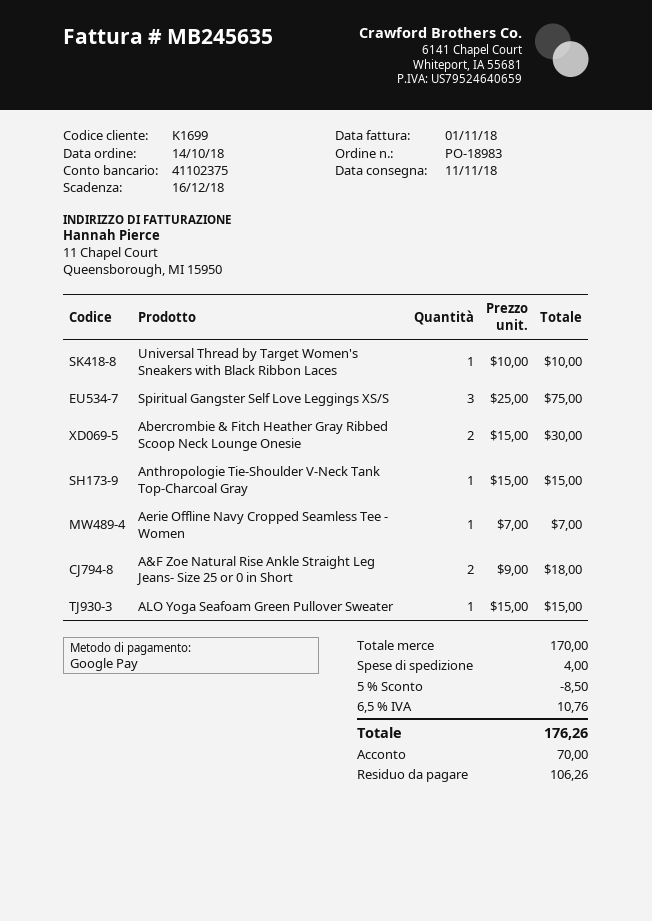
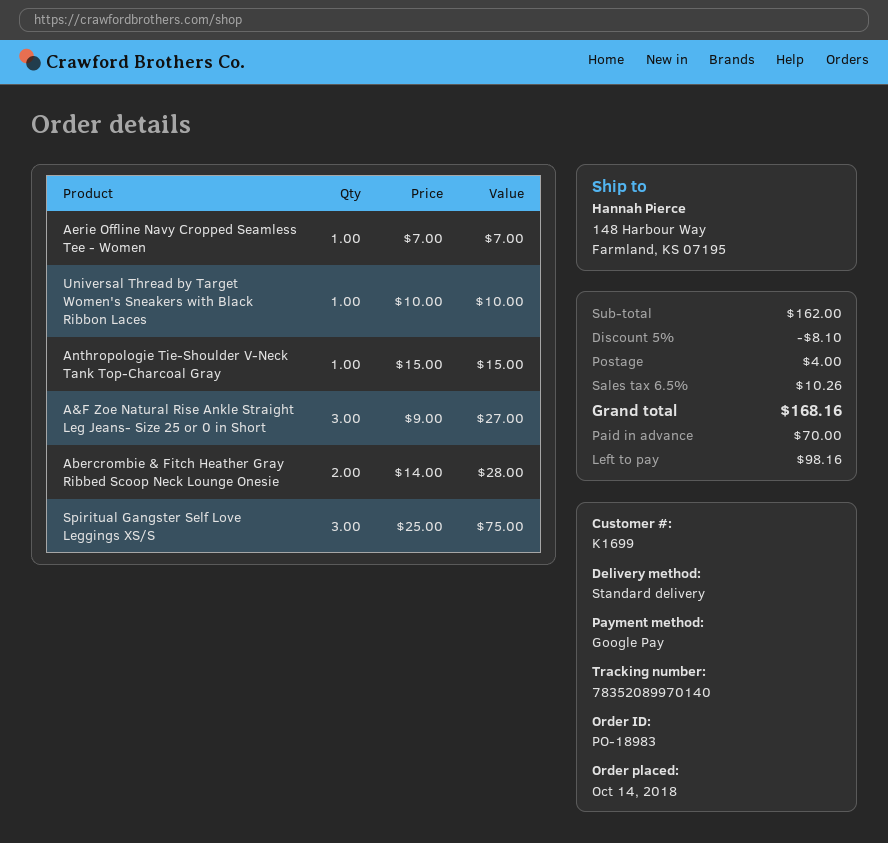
Abercrombie & Fitch Heather Gray Ribbed Scoop Neck Lounge Onesie: 2 x 15.00 = 30.00 -> 2 x 14.00 = 28.00
A&F Zoe Natural Rise Ankle Straight Leg Jeans- Size 25 or 0 in Short: 2 x 9.00 = 18.00 -> 3 x 9.00 = 27.00
ALO Yoga Seafoam Green Pullover Sweater: 1 x 15.00 = 15.00 -> none
subtotal: 170.00 -> 162.00
discount: 5% = 8.50 -> 5% = 8.10
tax: 6.5% = 10.76 -> 6.5% = 10.26
total: 176.26 -> 168.16
balance: 106.26 -> 98.16

